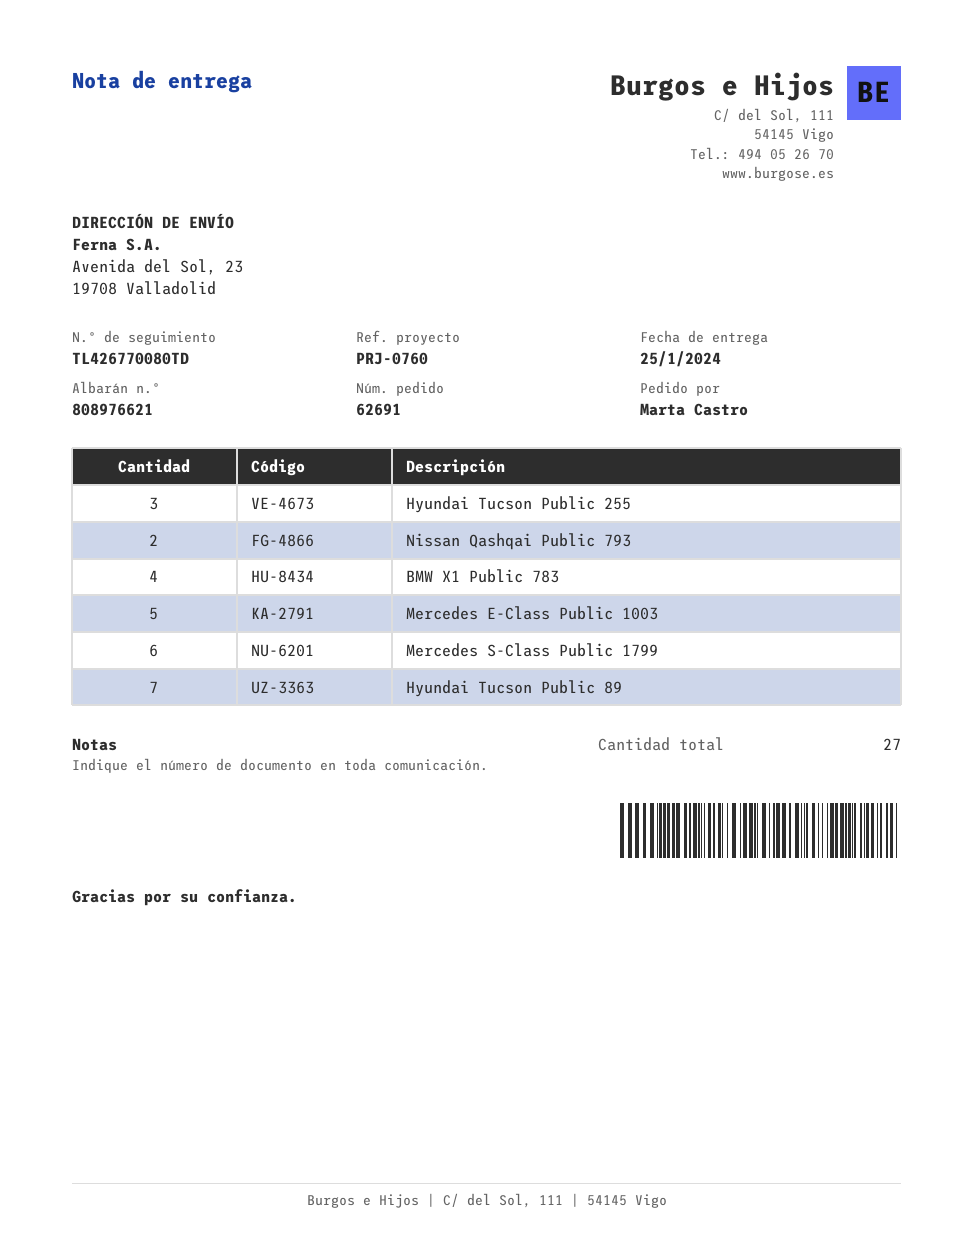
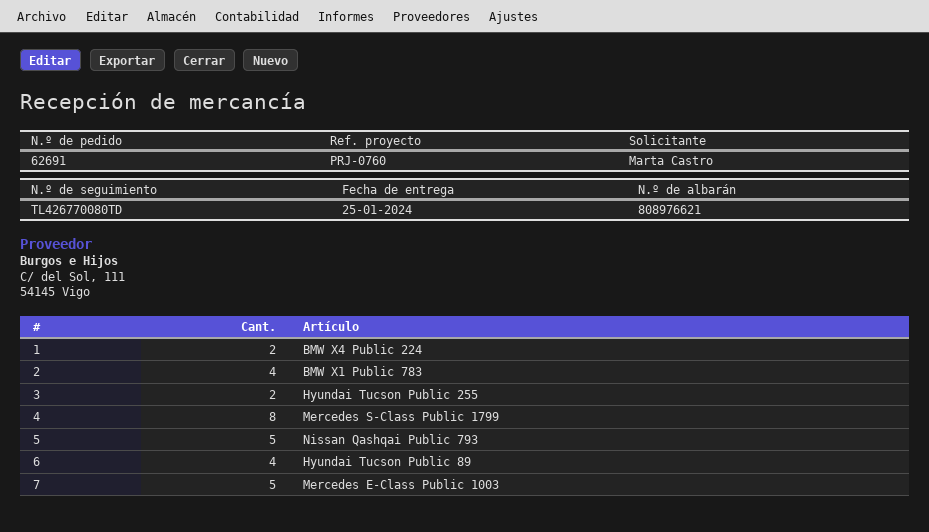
Hyundai Tucson Public 255: 3 -> 2
Nissan Qashqai Public 793: 2 -> 5
Mercedes S-Class Public 1799: 6 -> 8
Hyundai Tucson Public 89: 7 -> 4
BMW X4 Public 224: none -> 2

